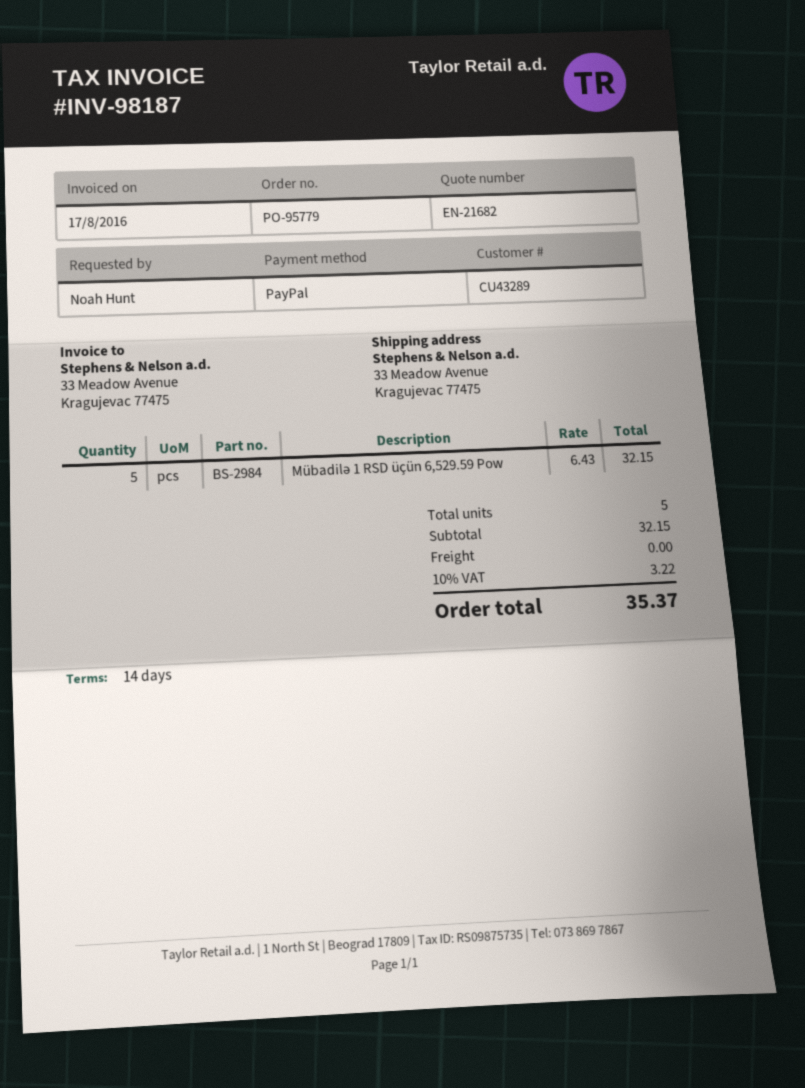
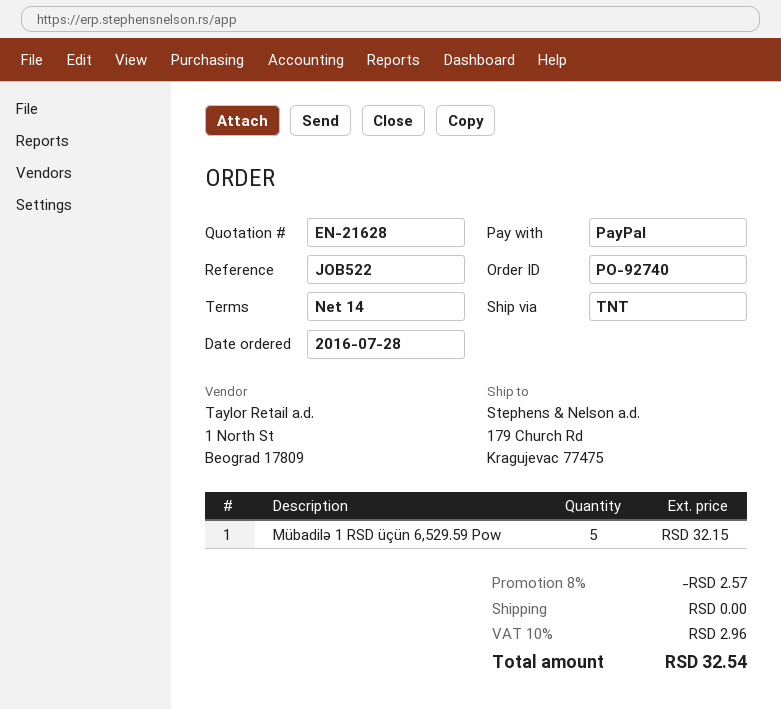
quote number: EN-21682 -> EN-21628
order number: PO-95779 -> PO-92740
ship to: 33 Meadow Avenue, Kragujevac 77475 -> 179 Church Rd, Kragujevac 77475
discount: none -> 8% = 2.57
tax: 10% = 3.22 -> 10% = 2.96
total: 35.37 -> 32.54

